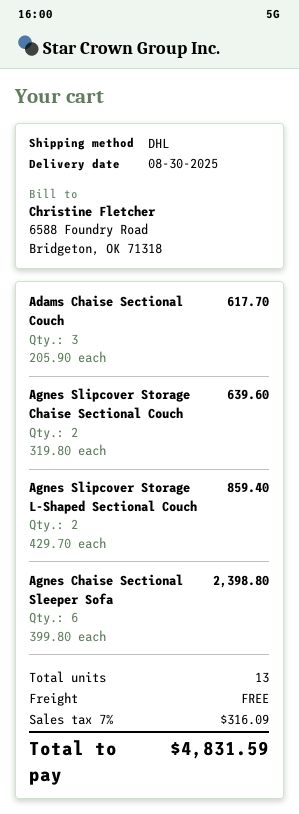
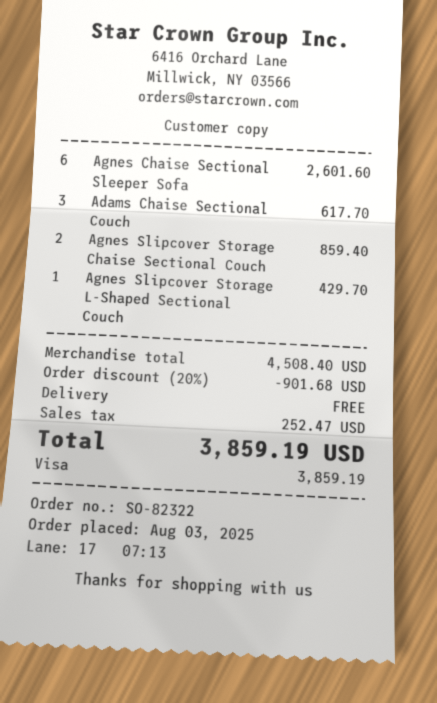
Agnes Slipcover Storage Chaise Sectional Couch: 2 for 639.60 -> 2 for 859.40
Agnes Slipcover Storage L-Shaped Sectional Couch: 2 for 859.40 -> 1 for 429.70
Agnes Chaise Sectional Sleeper Sofa: 6 for 2398.80 -> 6 for 2601.60
discount: none -> 20% = 901.68
tax: 316.09 -> 252.47
total: 4831.59 -> 3859.19

